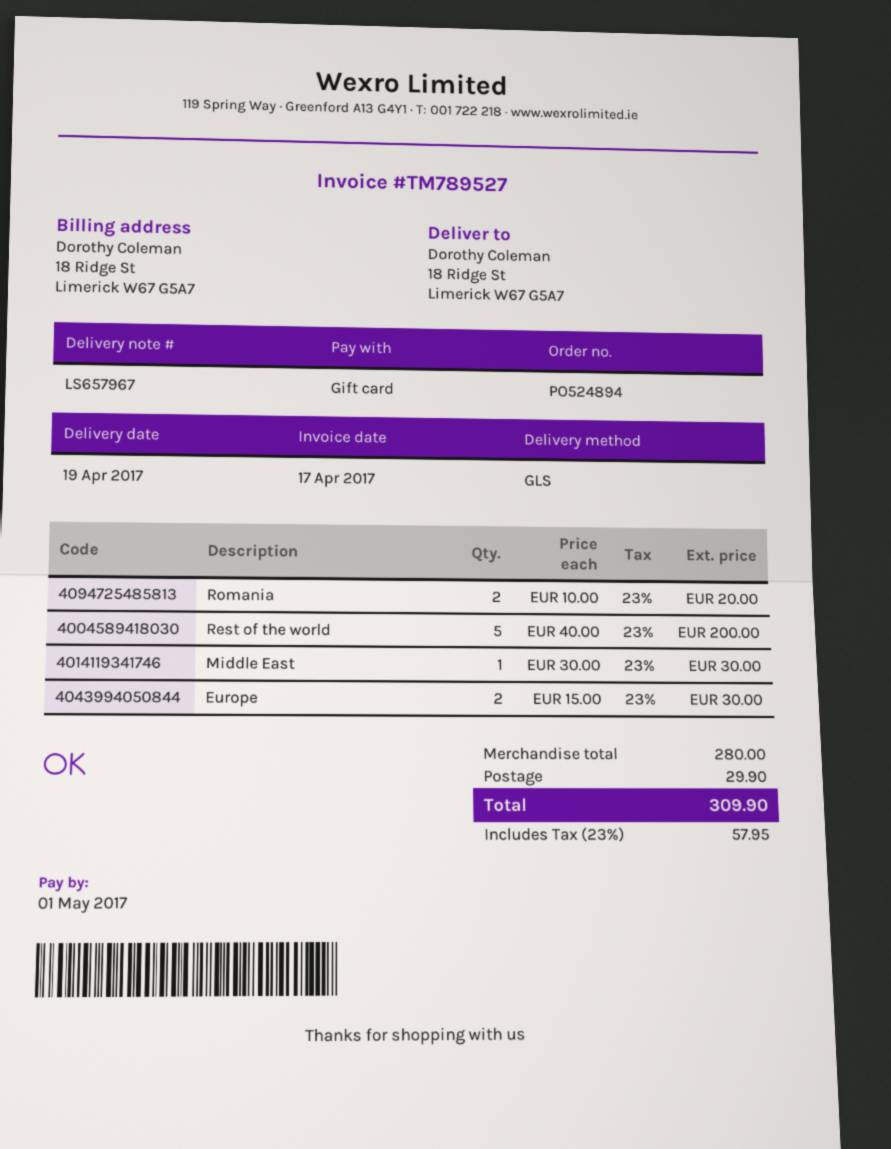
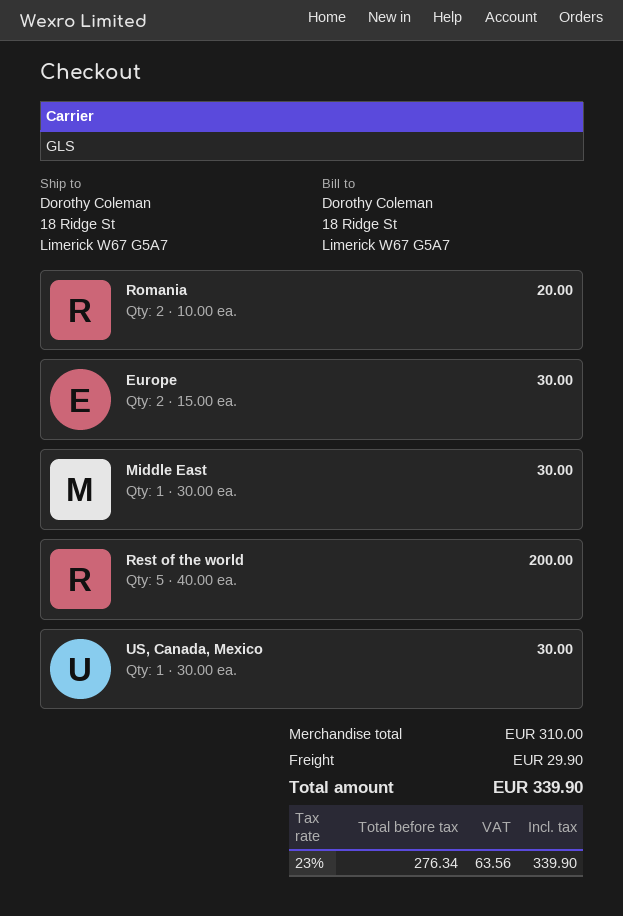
US, Canada, Mexico: none -> 1 x 30.00 = 30.00
subtotal: 280.00 -> 310.00
tax: 23% = 57.95 -> 23% = 63.56
total: 309.90 -> 339.90

